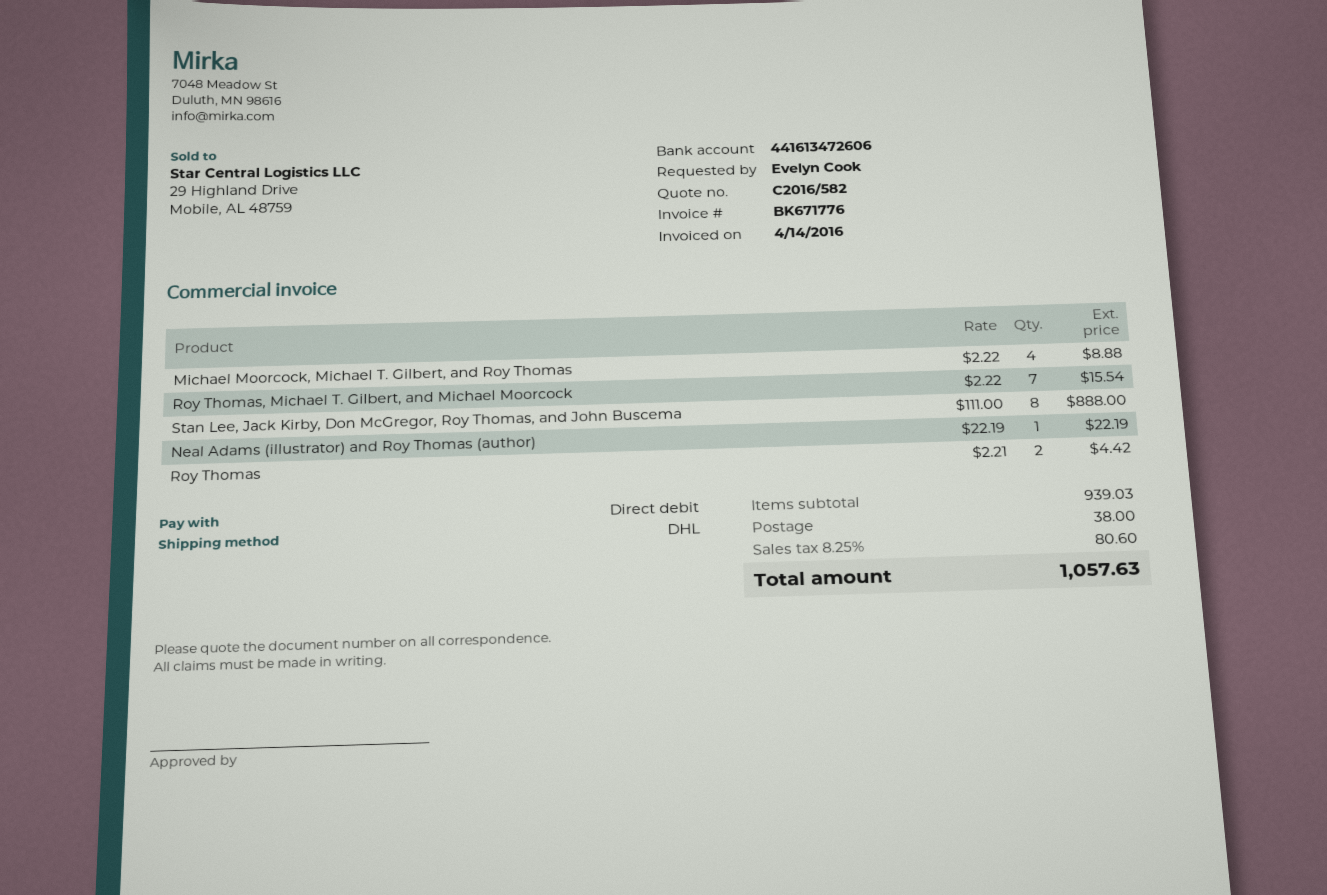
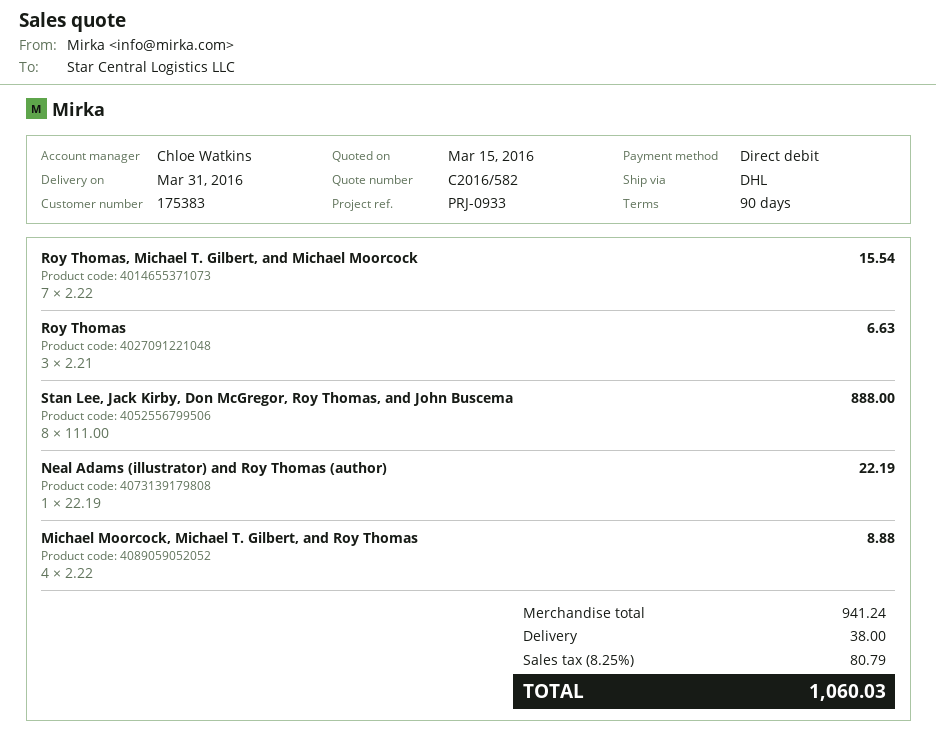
Roy Thomas: 2 x 2.21 = 4.42 -> 3 x 2.21 = 6.63
subtotal: 939.03 -> 941.24
tax: 8.25% = 80.60 -> 8.25% = 80.79
total: 1057.63 -> 1060.03

